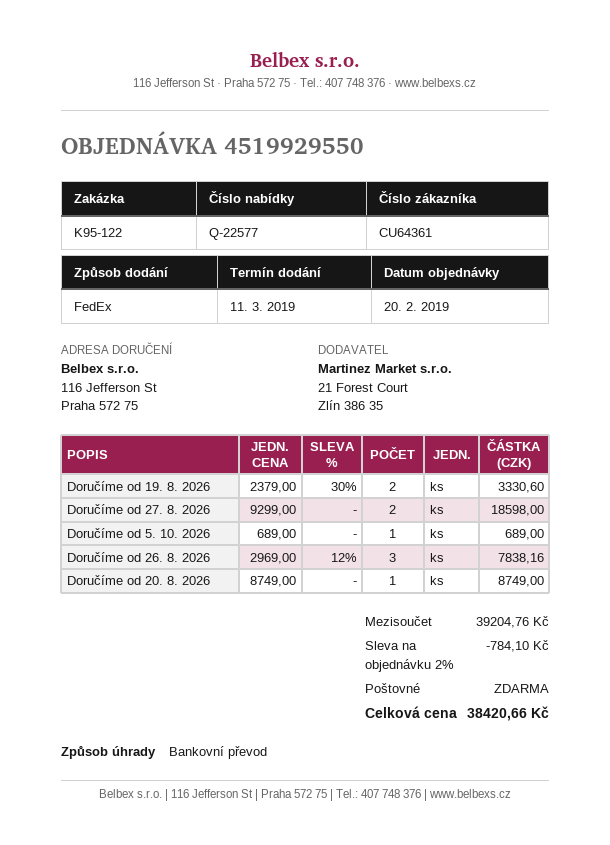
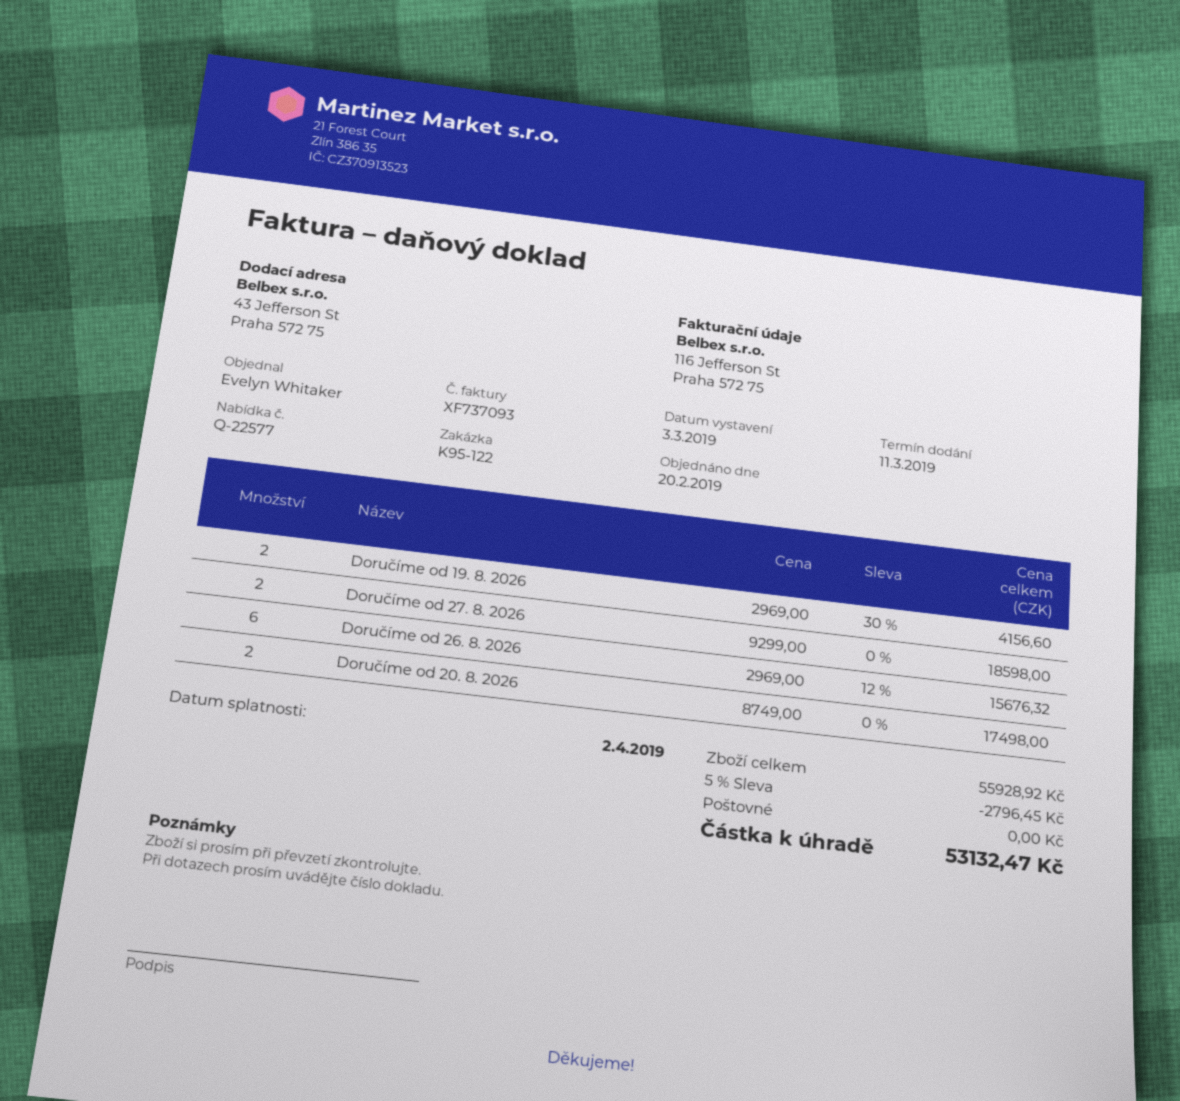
ship to: 116 Jefferson St, Praha 572 75 -> 43 Jefferson St, Praha 572 75
Doručíme od 19. 8. 2026: 2 x 2379.00 - 30% = 3330.60 -> 2 x 2969.00 - 30% = 4156.60
Doručíme od 5. 10. 2026: 1 x 689.00 = 689.00 -> none
Doručíme od 26. 8. 2026: 3 x 2969.00 - 12% = 7838.16 -> 6 x 2969.00 - 12% = 15676.32
Doručíme od 20. 8. 2026: 1 x 8749.00 = 8749.00 -> 2 x 8749.00 = 17498.00
subtotal: 39204.76 -> 55928.92
discount: 2% = 784.10 -> 5% = 2796.45
total: 38420.66 -> 53132.47

